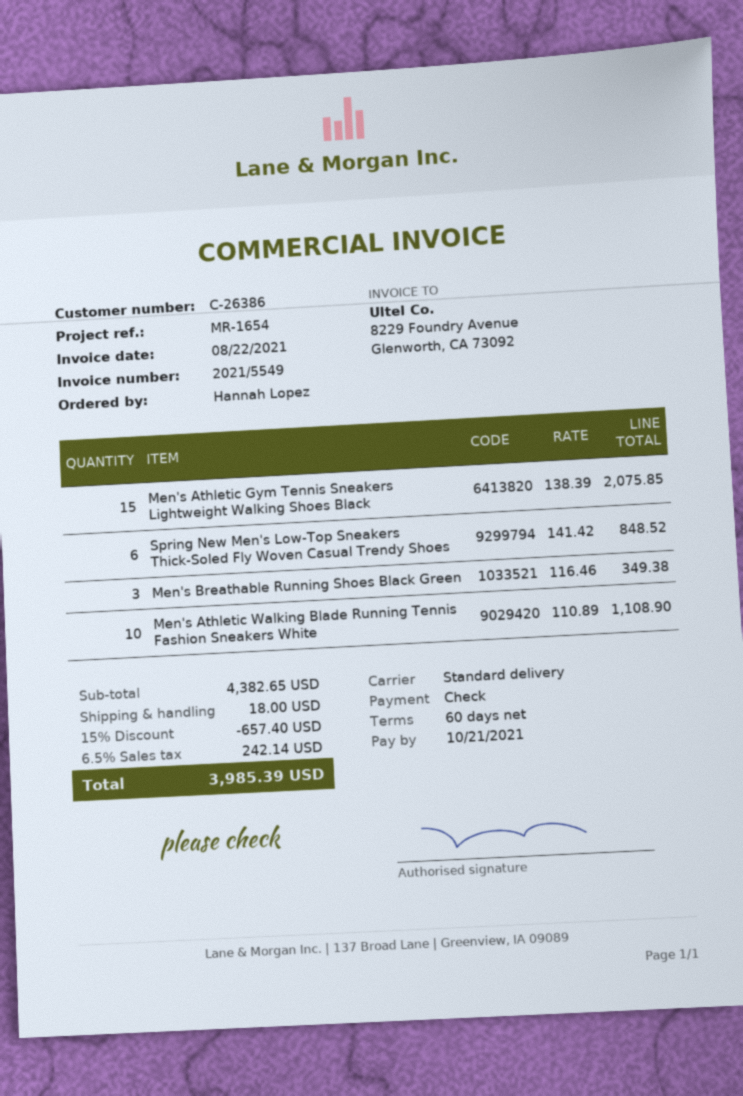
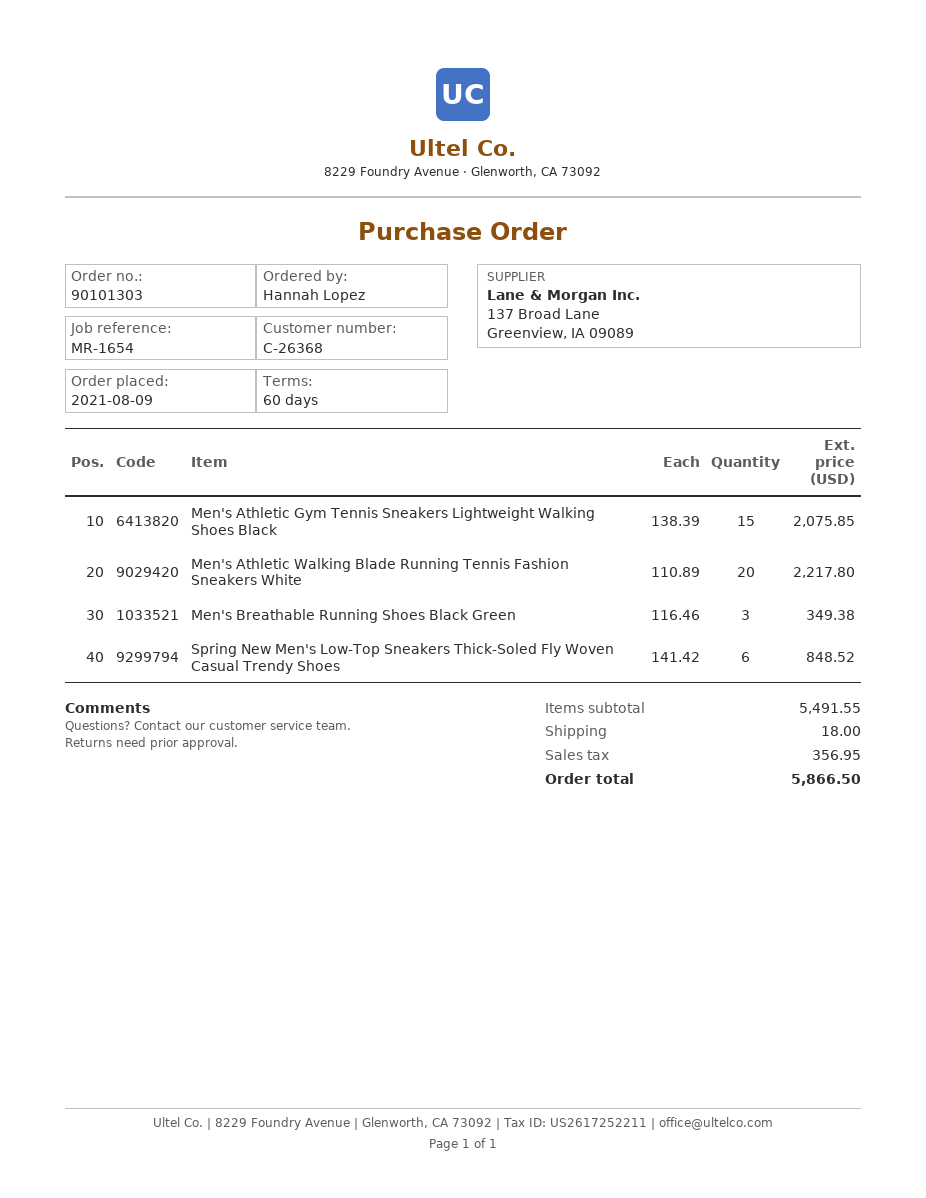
customer number: C-26386 -> C-26368
Men's Athletic Walking Blade Running Tennis Fashion Sneakers White: 10 x 110.89 = 1108.90 -> 20 x 110.89 = 2217.80
subtotal: 4382.65 -> 5491.55
discount: 15% = 657.40 -> none
tax: 242.14 -> 356.95
total: 3985.39 -> 5866.50

